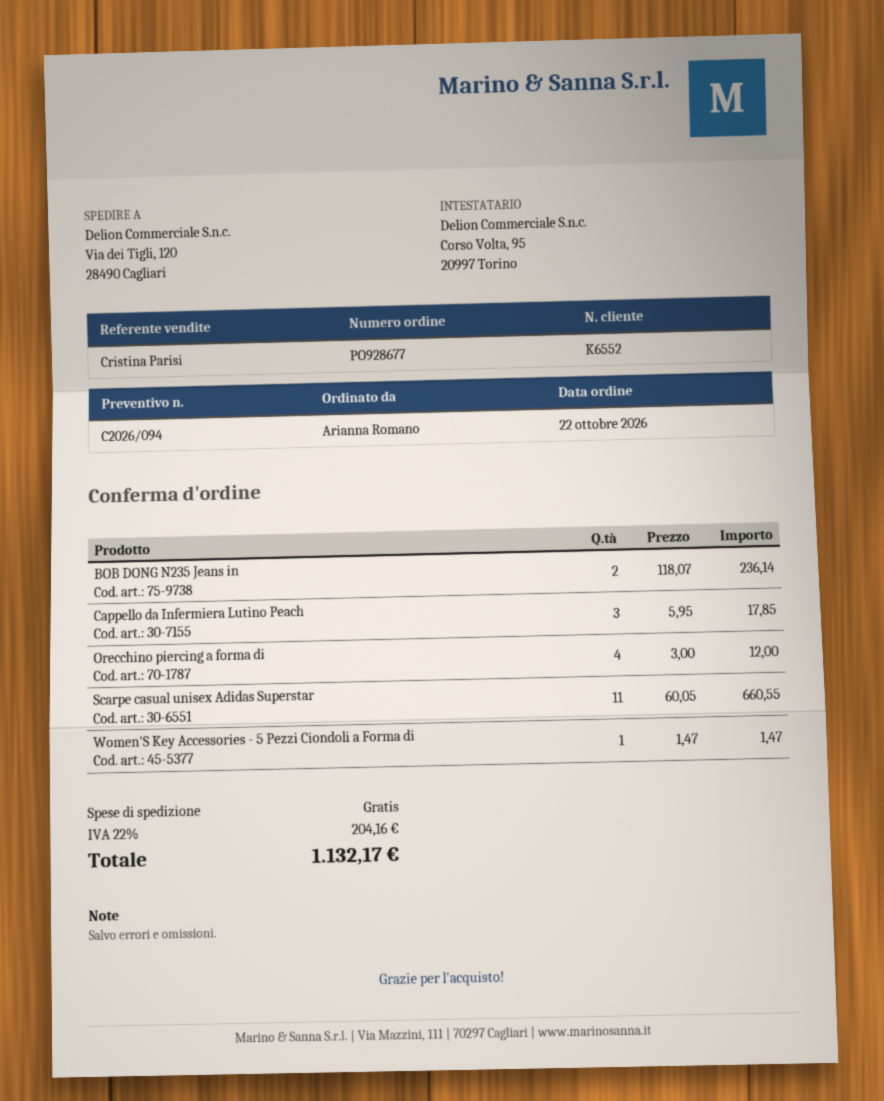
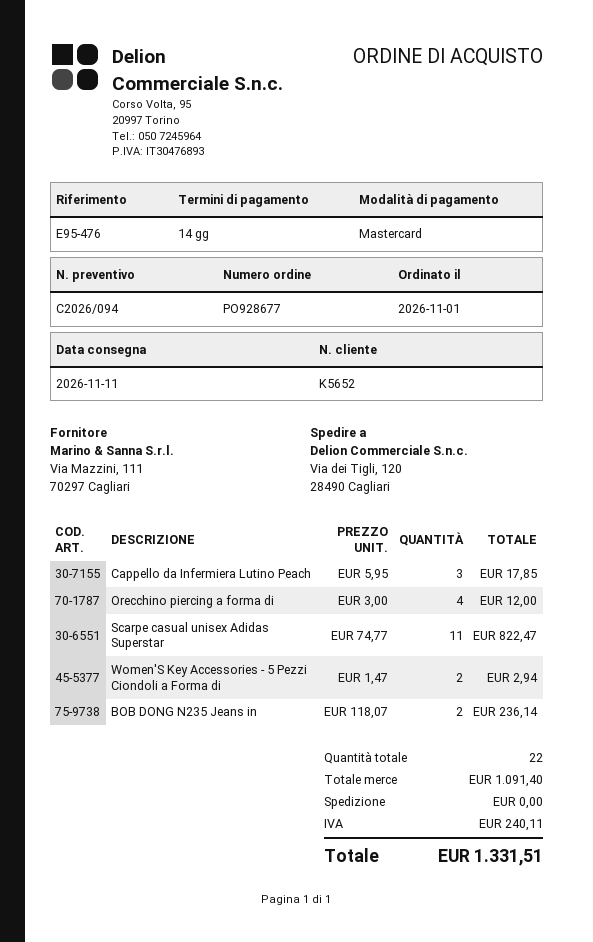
order date: 2026-10-22 -> 2026-11-01
customer number: K6552 -> K5652
Scarpe casual unisex Adidas Superstar: 11 x 60.05 = 660.55 -> 11 x 74.77 = 822.47
Women'S Key Accessories - 5 Pezzi Ciondoli a Forma di: 1 x 1.47 = 1.47 -> 2 x 1.47 = 2.94
tax: 204.16 -> 240.11
total: 1132.17 -> 1331.51

